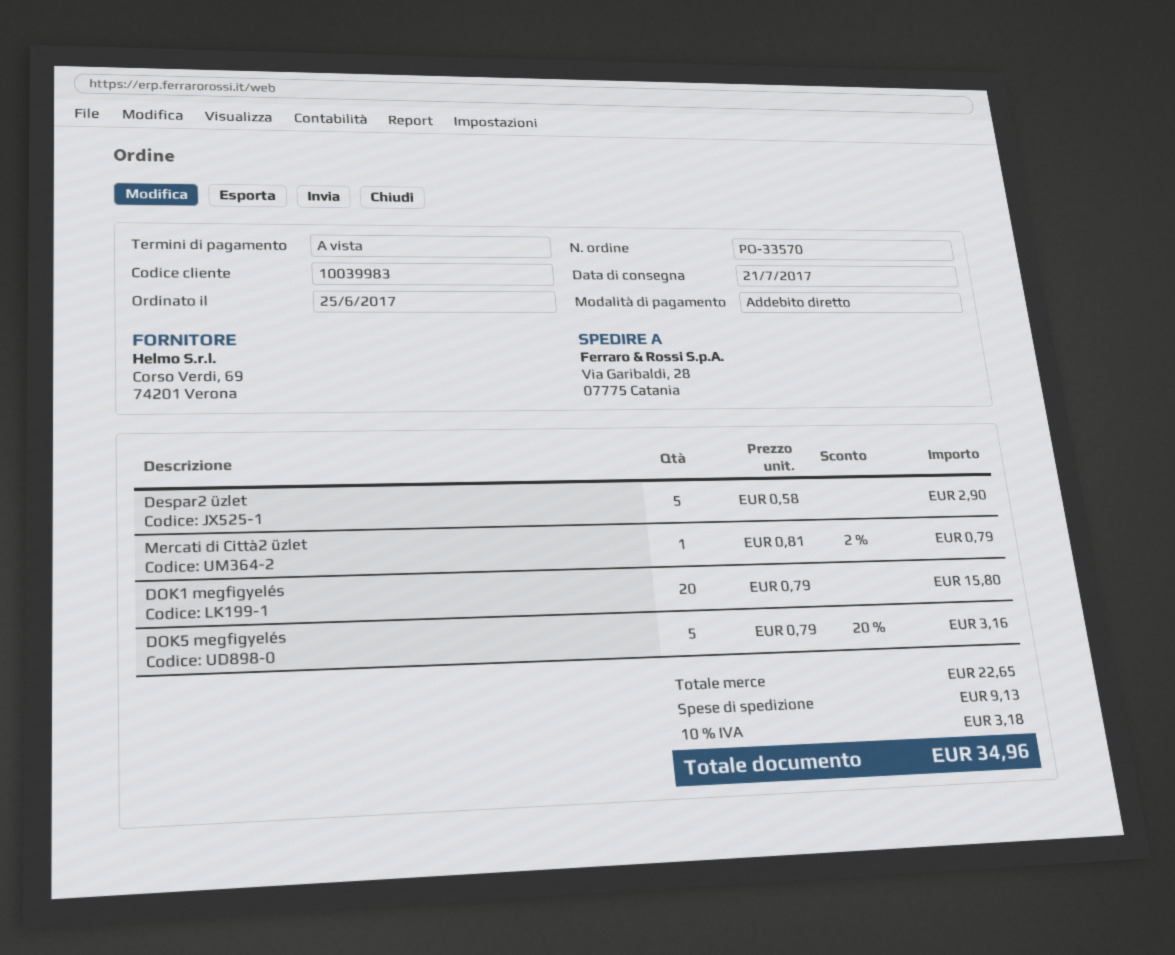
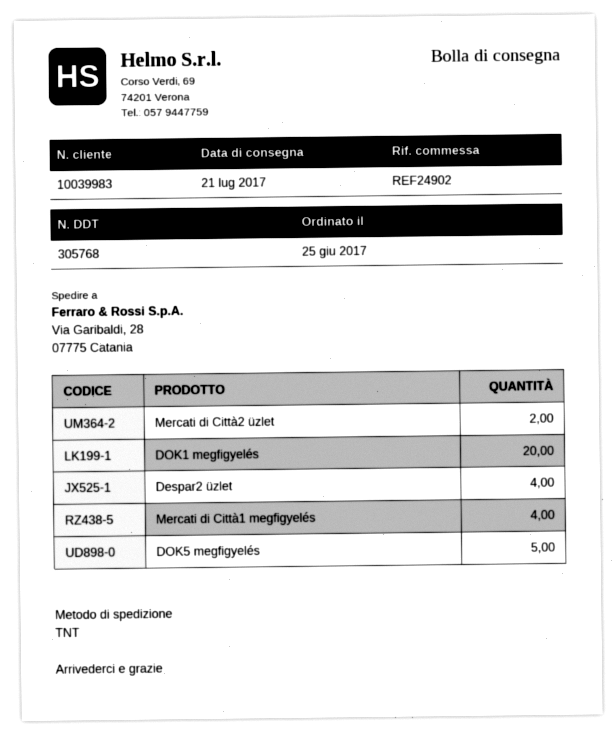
Despar2 üzlet: 5 -> 4
Mercati di Città2 üzlet: 1 -> 2
Mercati di Città1 megfigyelés: none -> 4

